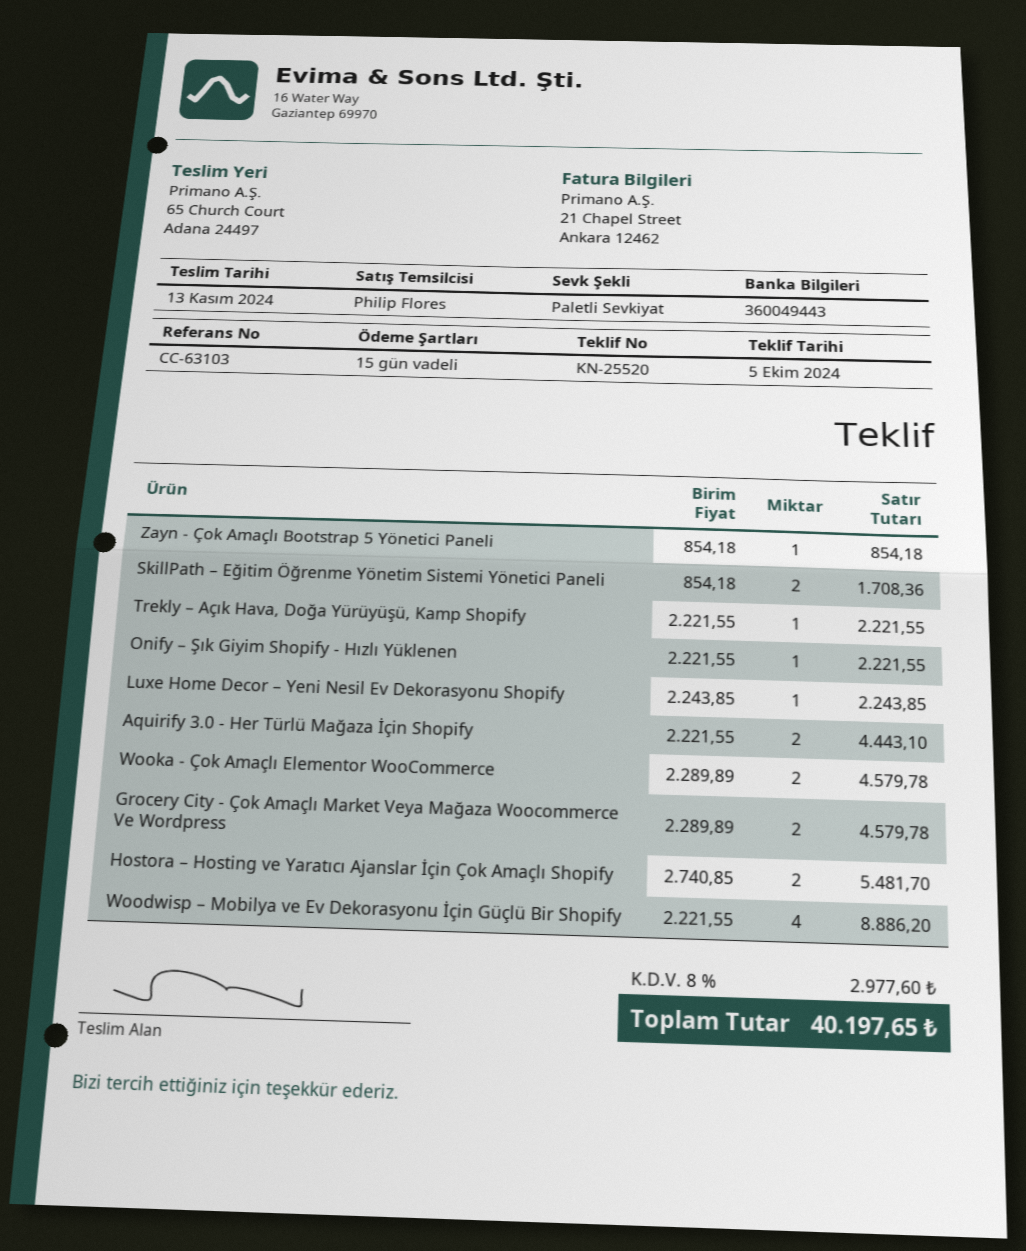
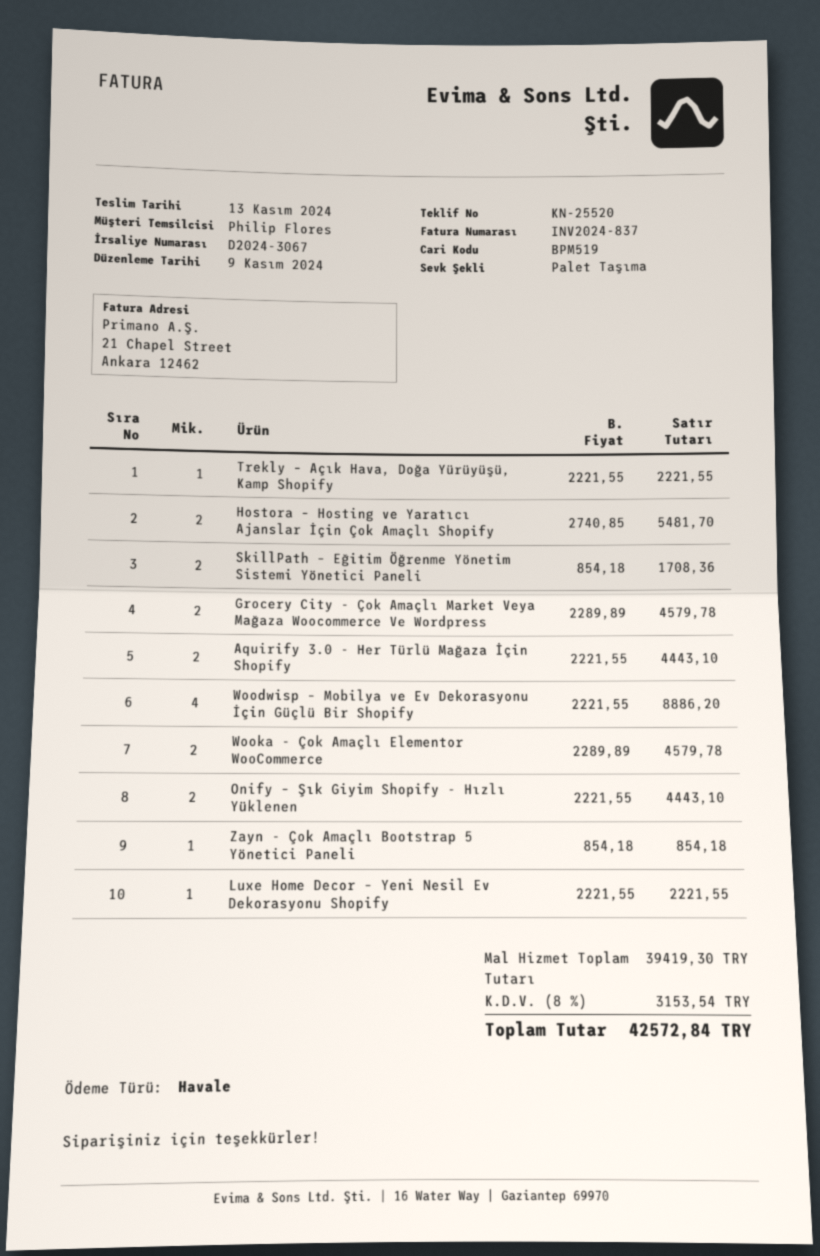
Onify – Şık Giyim Shopify - Hızlı Yüklenen: 1 x 2221.55 = 2221.55 -> 2 x 2221.55 = 4443.10
Luxe Home Decor – Yeni Nesil Ev Dekorasyonu Shopify: 1 x 2243.85 = 2243.85 -> 1 x 2221.55 = 2221.55
tax: 8% = 2977.60 -> 8% = 3153.54
total: 40197.65 -> 42572.84

